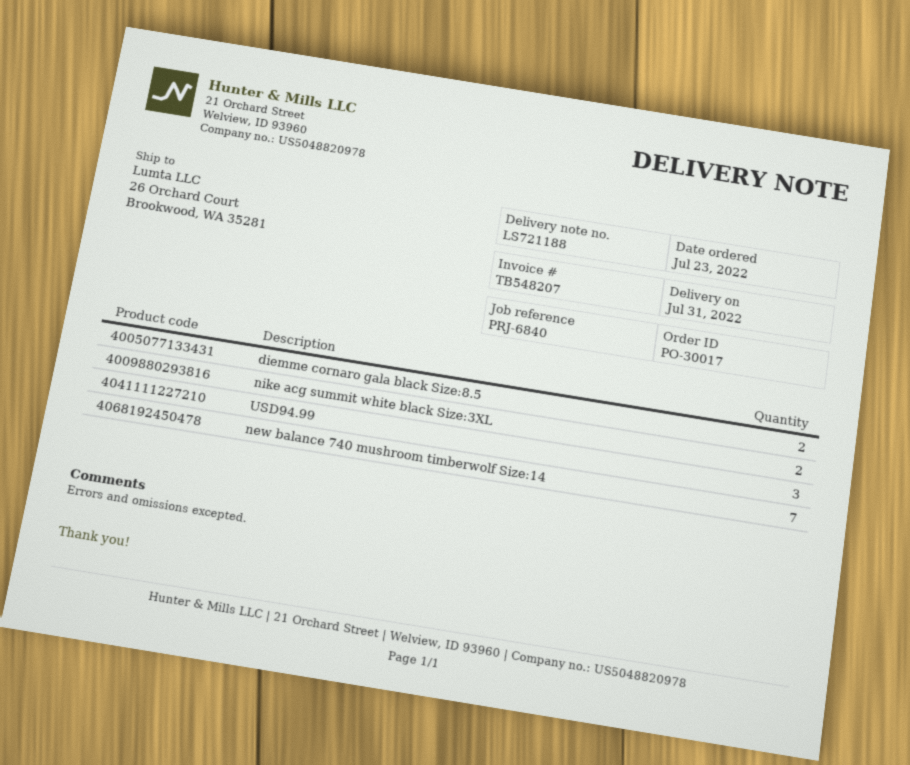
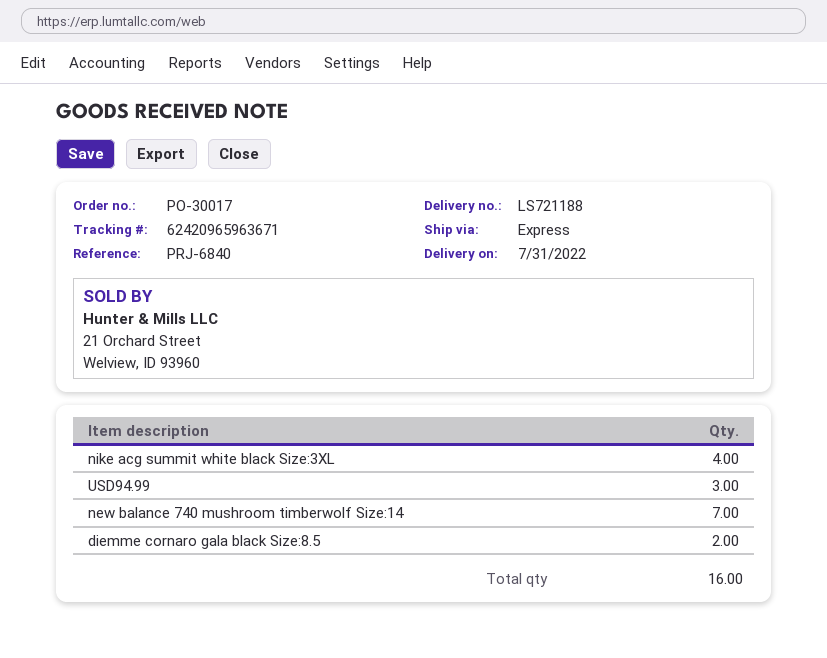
nike acg summit white black Size:3XL: 2 -> 4

